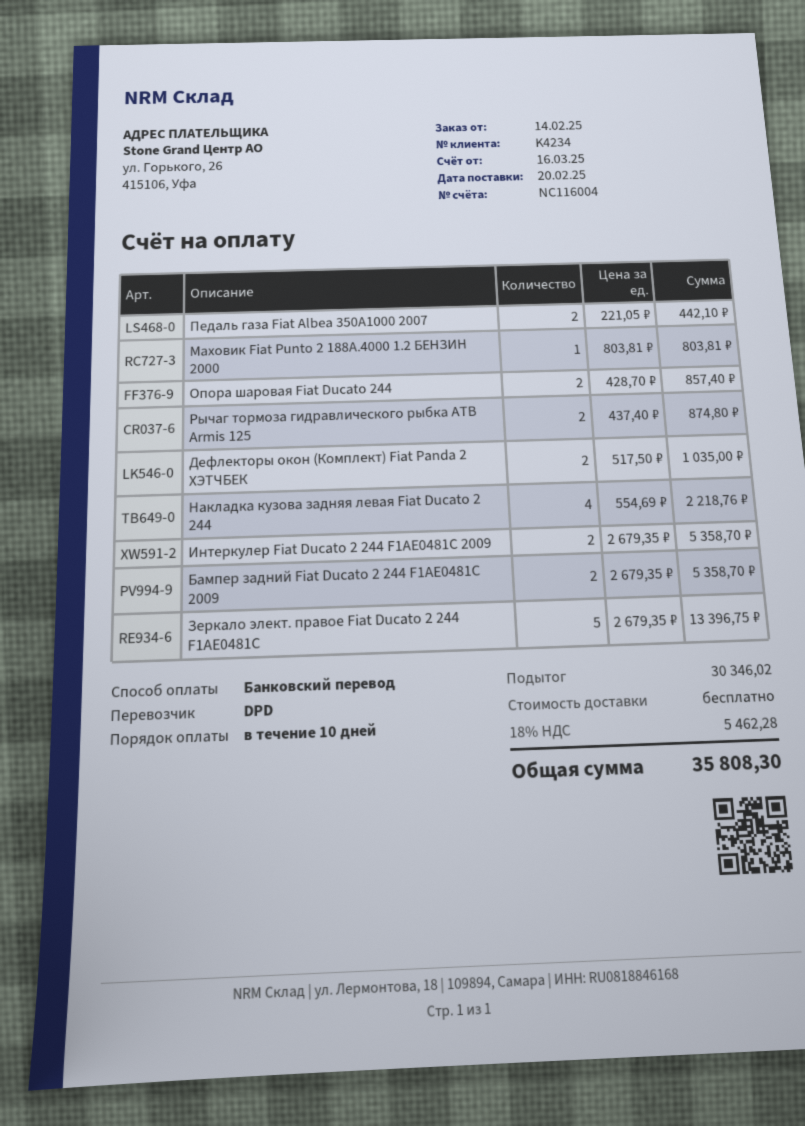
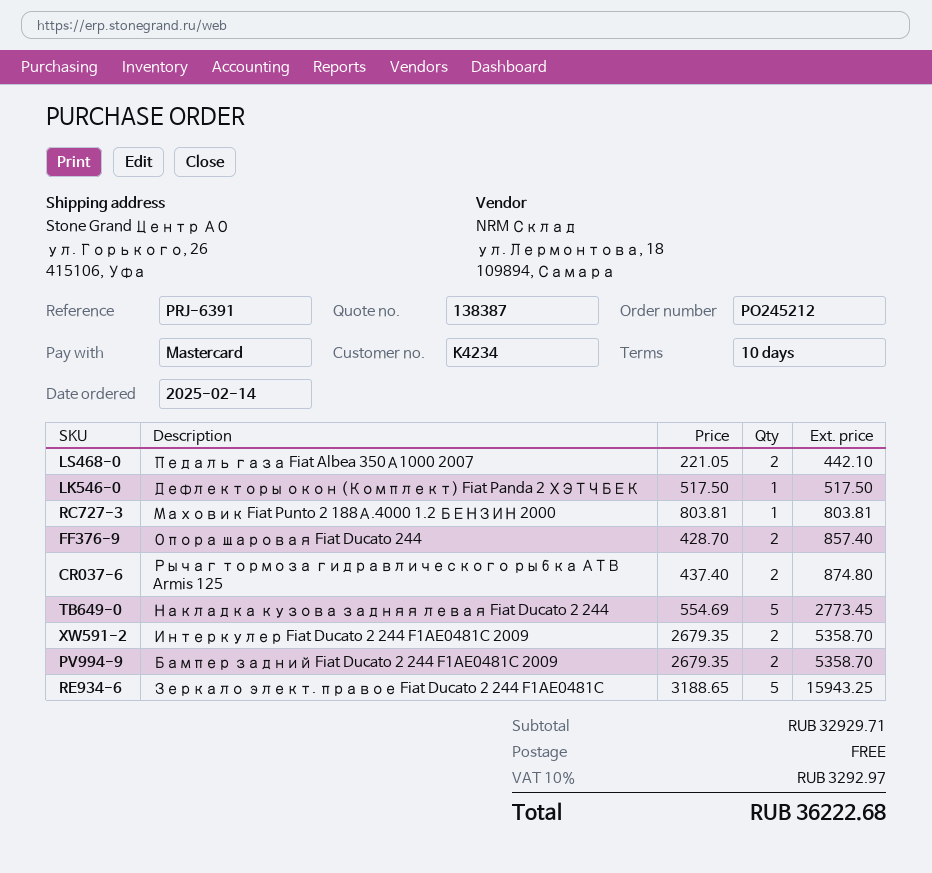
payment method: bank transfer -> Mastercard
Дефлекторы окон (Комплект) Fiat Panda 2 ХЭТЧБЕК: 2 x 517.50 = 1035.00 -> 1 x 517.50 = 517.50
Накладка кузова задняя левая Fiat Ducato 2 244: 4 x 554.69 = 2218.76 -> 5 x 554.69 = 2773.45
Зеркало элект. правое Fiat Ducato 2 244 F1AE0481C: 5 x 2679.35 = 13396.75 -> 5 x 3188.65 = 15943.25
subtotal: 30346.02 -> 32929.71
tax: 18% = 5462.28 -> 10% = 3292.97
total: 35808.30 -> 36222.68

